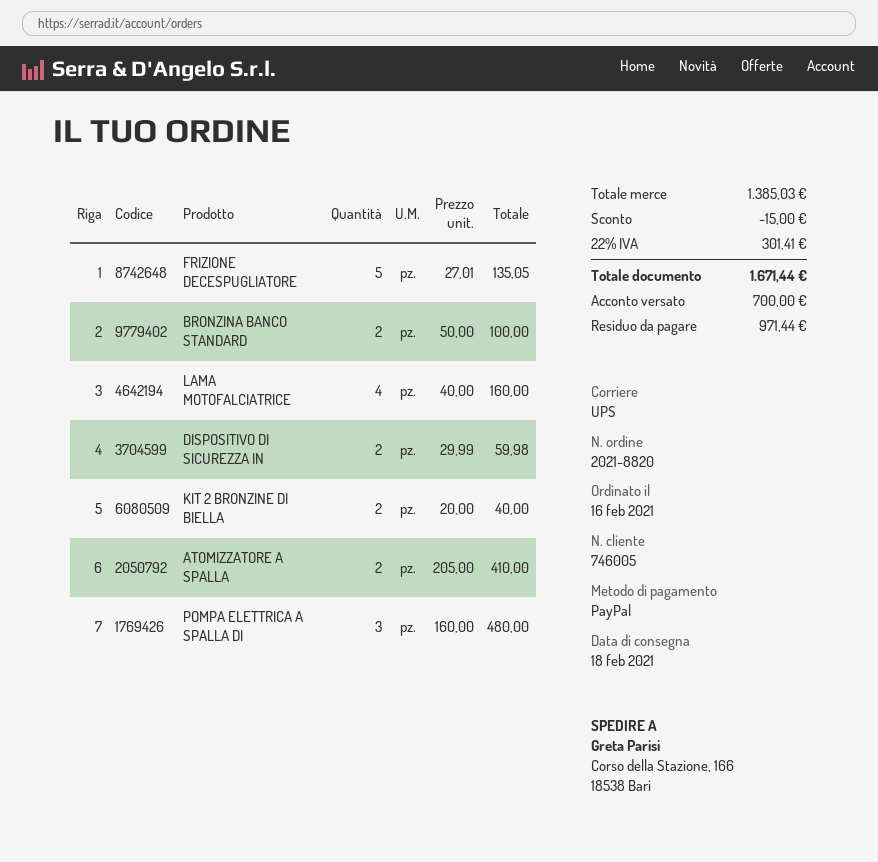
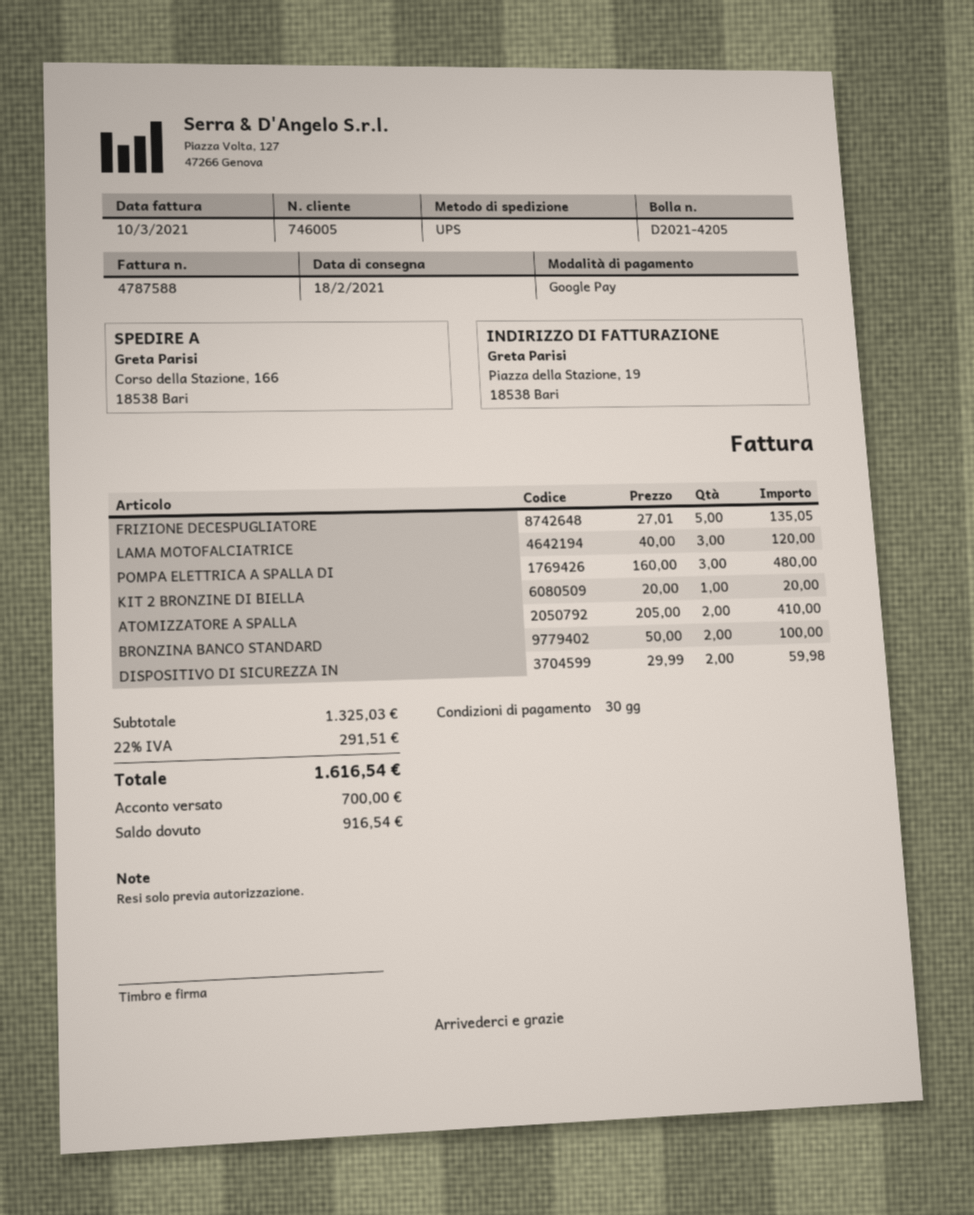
payment method: PayPal -> Google Pay
LAMA MOTOFALCIATRICE: 4 x 40.00 = 160.00 -> 3 x 40.00 = 120.00
KIT 2 BRONZINE DI BIELLA: 2 x 20.00 = 40.00 -> 1 x 20.00 = 20.00
subtotal: 1385.03 -> 1325.03
discount: 15.00 -> none
tax: 22% = 301.41 -> 22% = 291.51
total: 1671.44 -> 1616.54
balance: 971.44 -> 916.54

